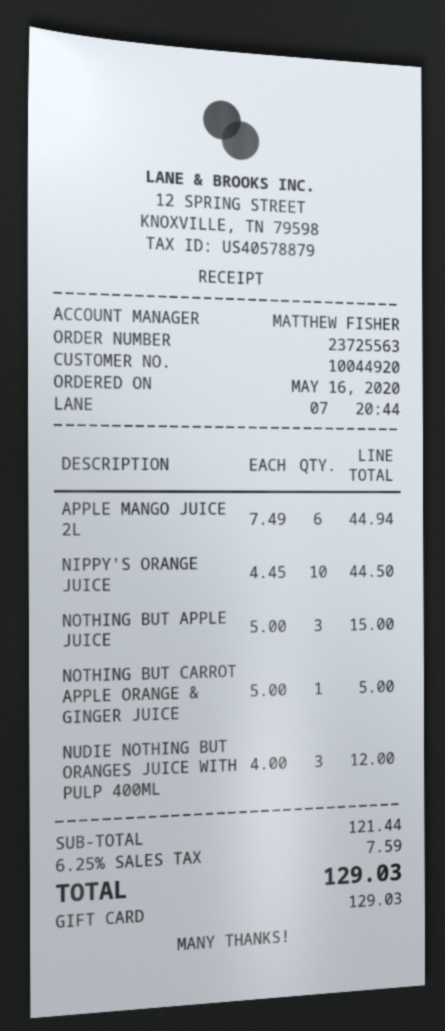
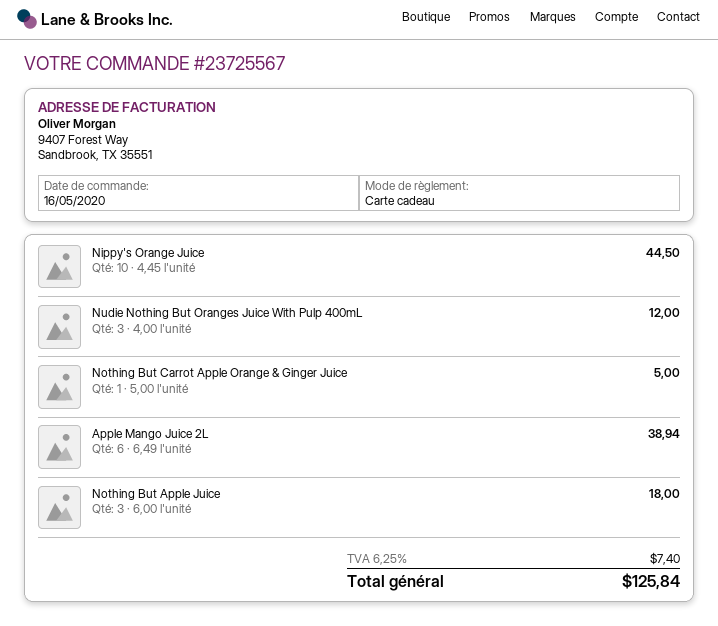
order number: 23725563 -> 23725567
APPLE MANGO JUICE 2L: 6 x 7.49 = 44.94 -> 6 x 6.49 = 38.94
NOTHING BUT APPLE JUICE: 3 x 5.00 = 15.00 -> 3 x 6.00 = 18.00
tax: 6.25% = 7.59 -> 6.25% = 7.40
total: 129.03 -> 125.84

